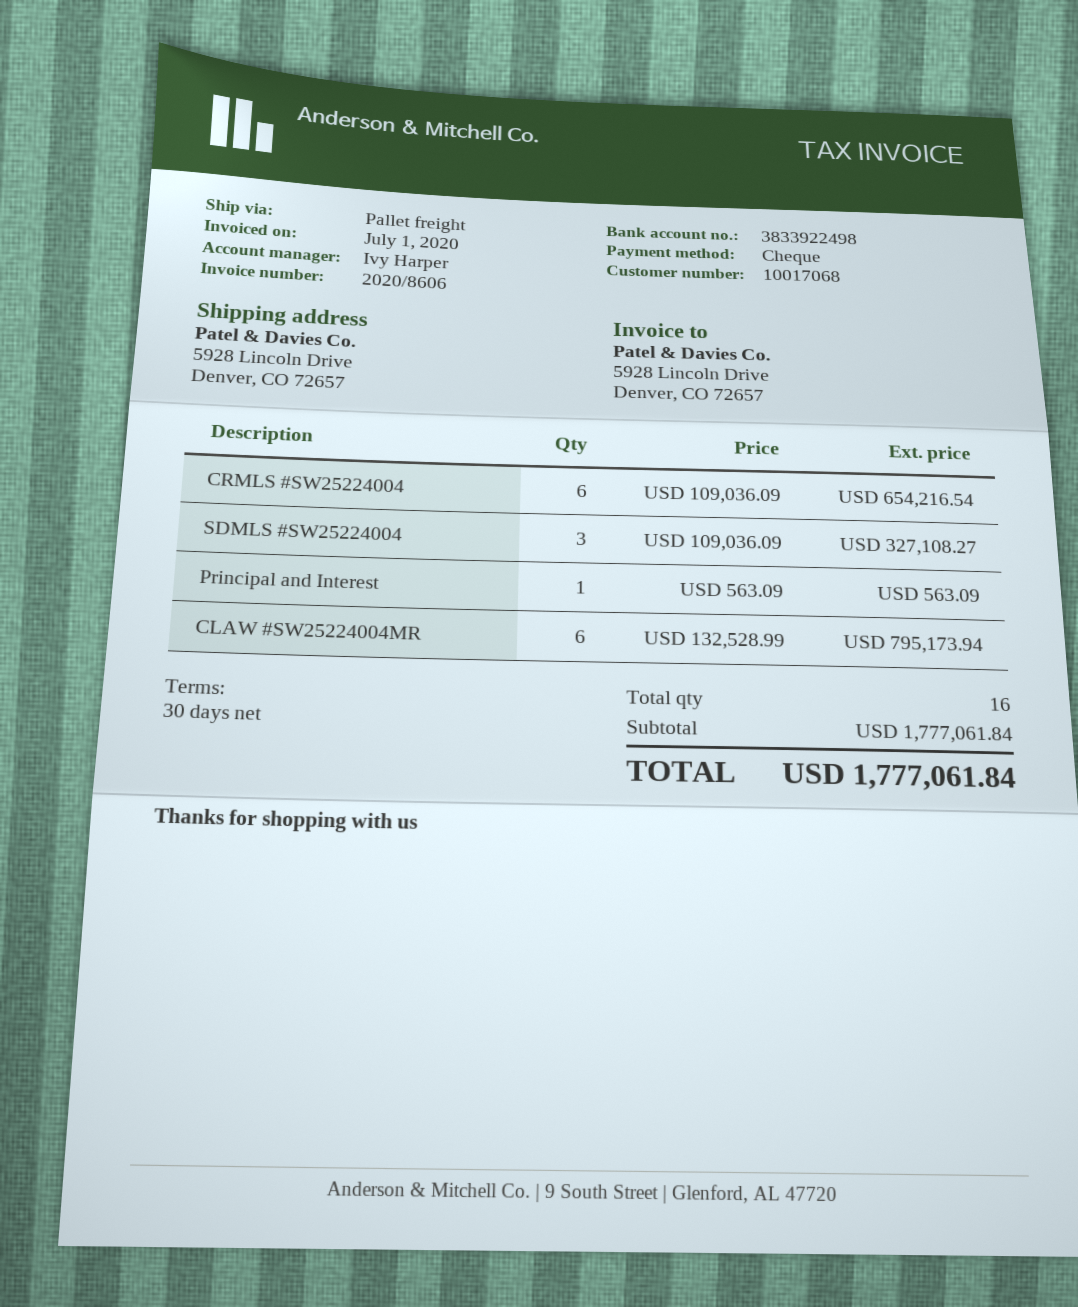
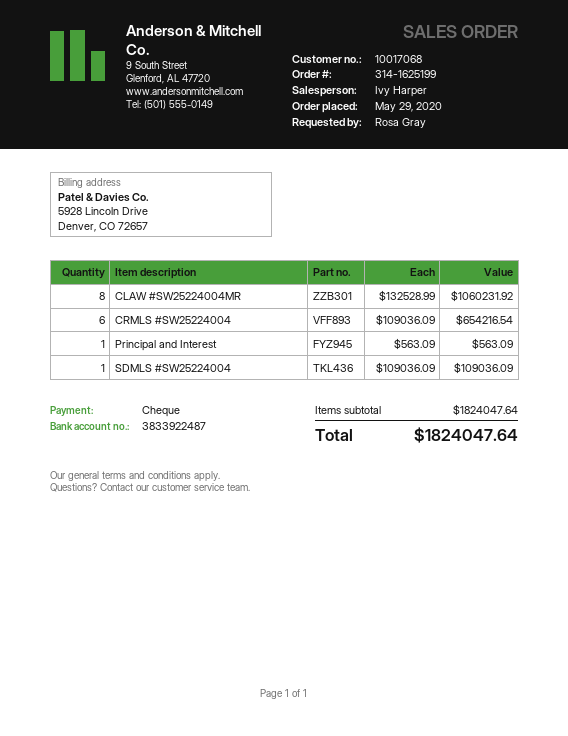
bank account: 3833922498 -> 3833922487
SDMLS #SW25224004: 3 x 109036.09 = 327108.27 -> 1 x 109036.09 = 109036.09
CLAW #SW25224004MR: 6 x 132528.99 = 795173.94 -> 8 x 132528.99 = 1060231.92
subtotal: 1777061.84 -> 1824047.64
total: 1777061.84 -> 1824047.64

